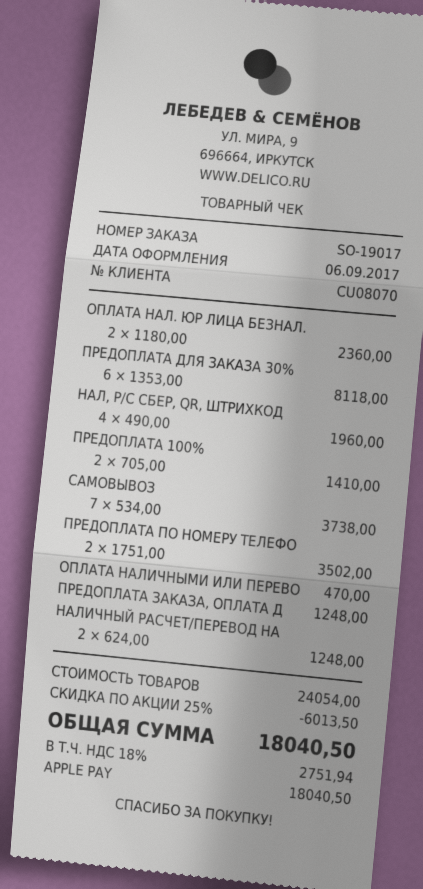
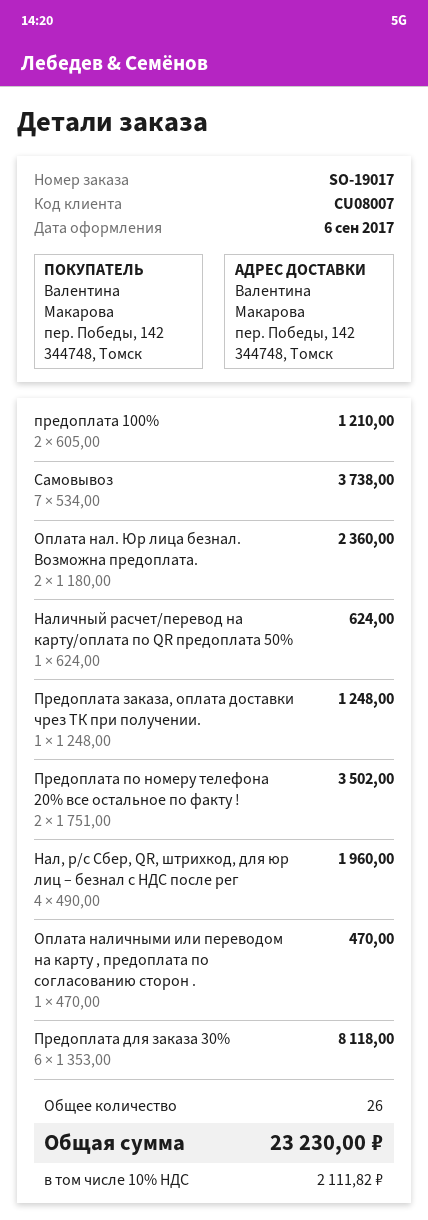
customer number: CU08070 -> CU08007
ПРЕДОПЛАТА 100%: 2 x 705.00 = 1410.00 -> 2 x 605.00 = 1210.00
НАЛИЧНЫЙ РАСЧЕТ/ПЕРЕВОД НА: 2 x 624.00 = 1248.00 -> 1 x 624.00 = 624.00
discount: 25% = 6013.50 -> none
tax: 18% = 2751.94 -> 10% = 2111.82
total: 18040.50 -> 23230.00

